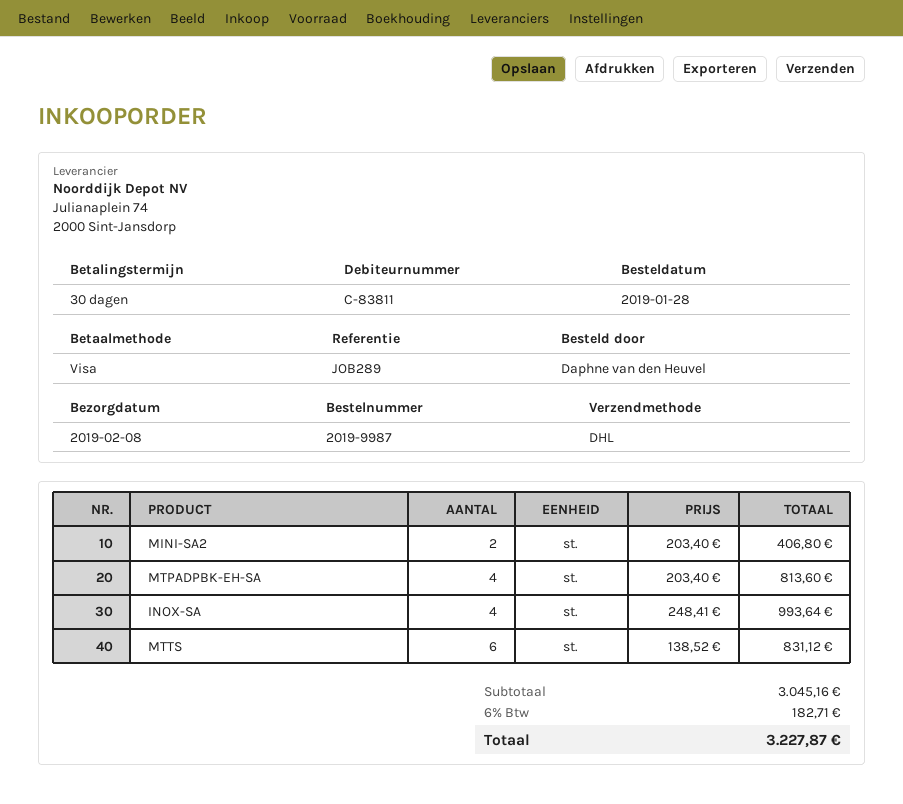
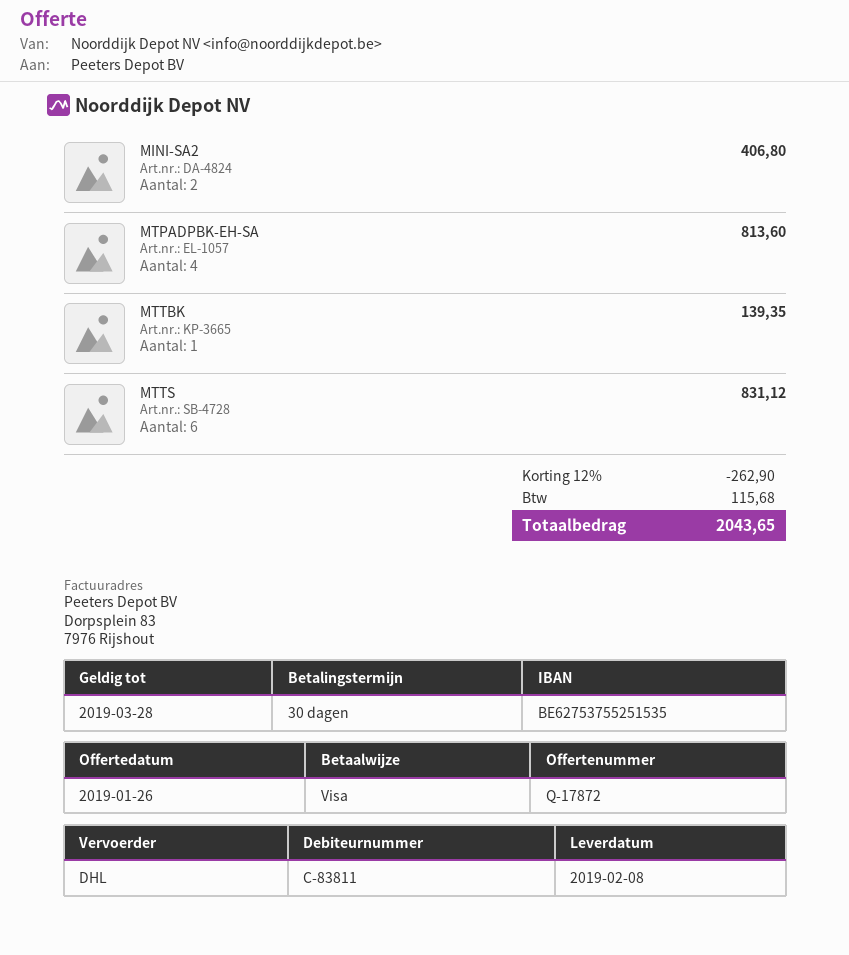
INOX-SA: 4 for 993.64 -> none
MTTBK: none -> 1 for 139.35
discount: none -> 12% = 262.90
tax: 182.71 -> 115.68
total: 3227.87 -> 2043.65

